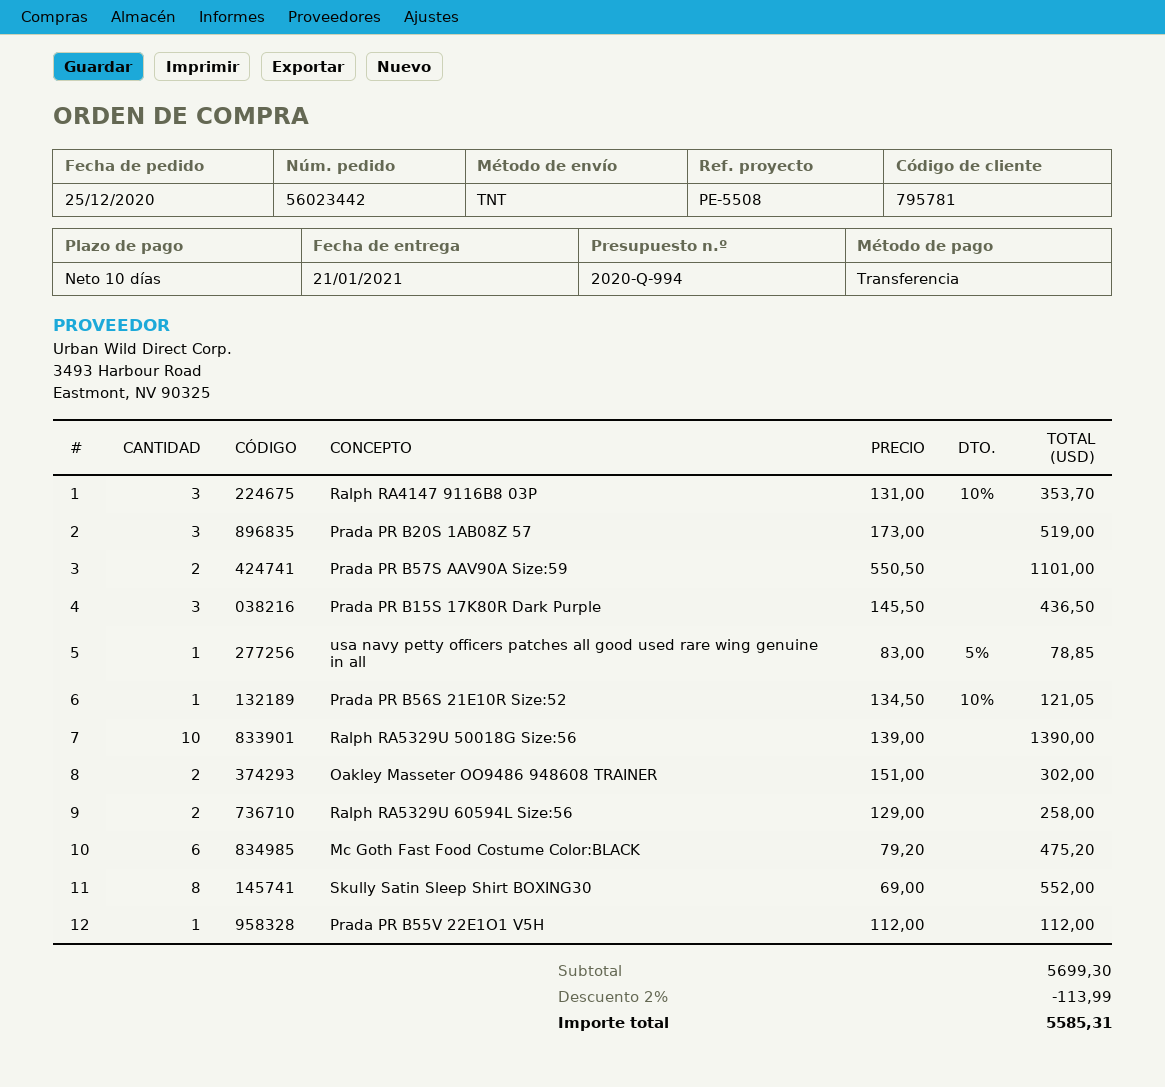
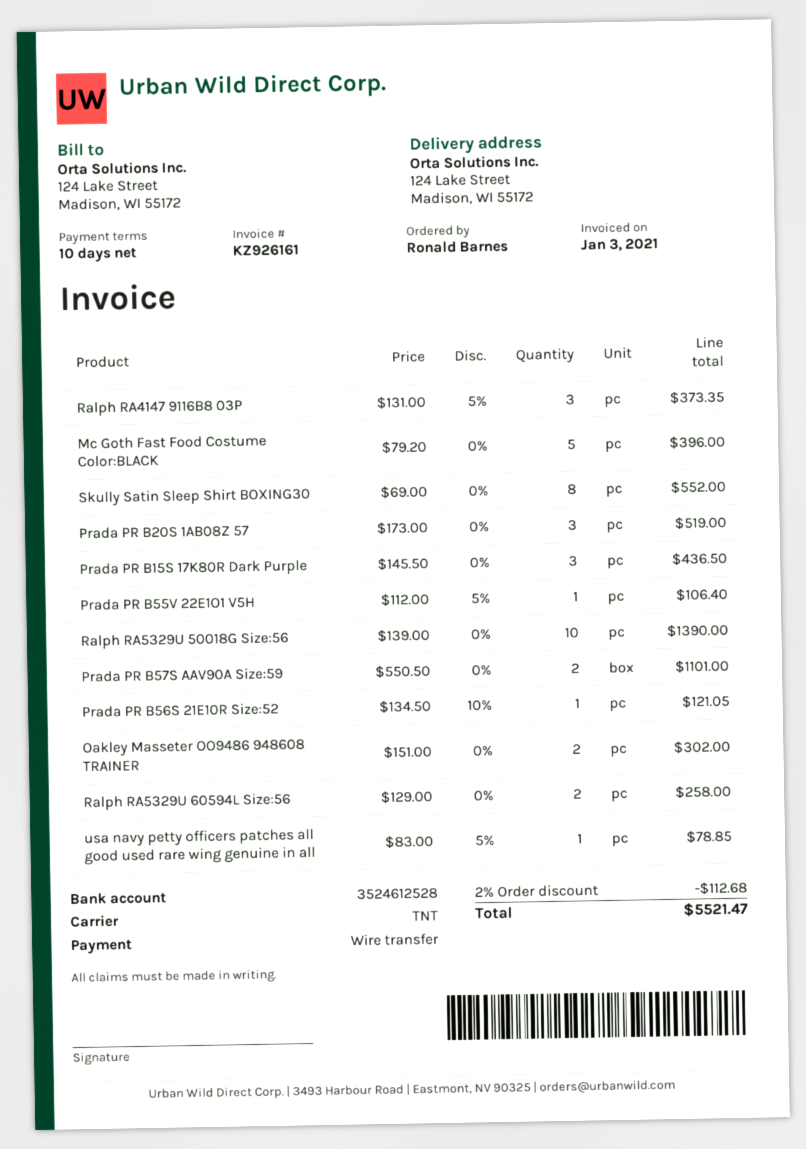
Ralph RA4147 9116B8 03P: 3 x 131.00 - 10% = 353.70 -> 3 x 131.00 - 5% = 373.35
Mc Goth Fast Food Costume Color:BLACK: 6 x 79.20 = 475.20 -> 5 x 79.20 = 396.00
Prada PR B55V 22E1O1 V5H: 1 x 112.00 = 112.00 -> 1 x 112.00 - 5% = 106.40
discount: 2% = 113.99 -> 2% = 112.68
total: 5585.31 -> 5521.47

